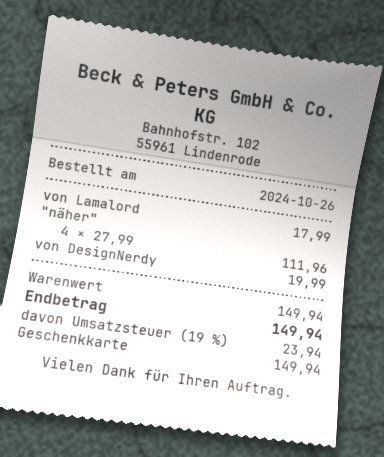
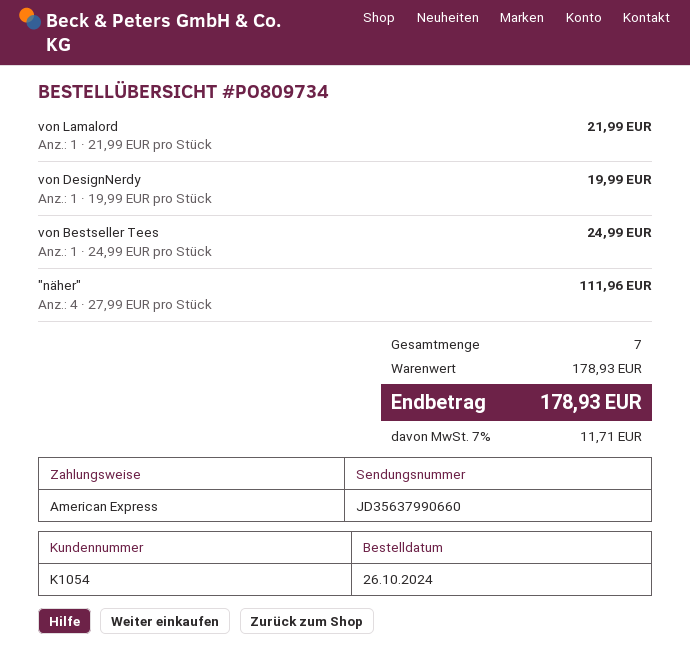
payment method: gift card -> American Express
von Lamalord: 1 x 17.99 = 17.99 -> 1 x 21.99 = 21.99
von Bestseller Tees: none -> 1 x 24.99 = 24.99
subtotal: 149.94 -> 178.93
tax: 19% = 23.94 -> 7% = 11.71
total: 149.94 -> 178.93

